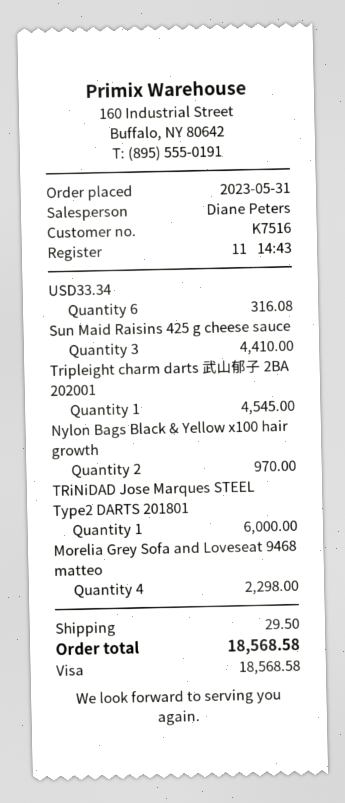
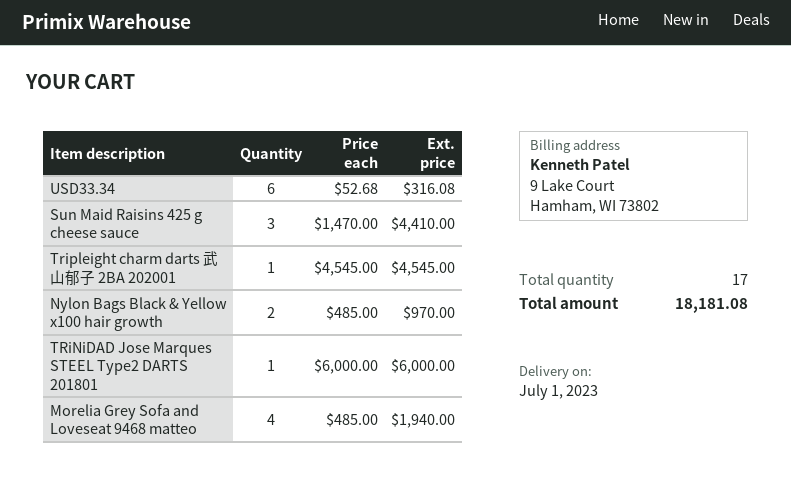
Morelia Grey Sofa and Loveseat 9468 matteo: 4 for 2298.00 -> 4 for 1940.00
shipping: 29.50 -> none
total: 18568.58 -> 18181.08

